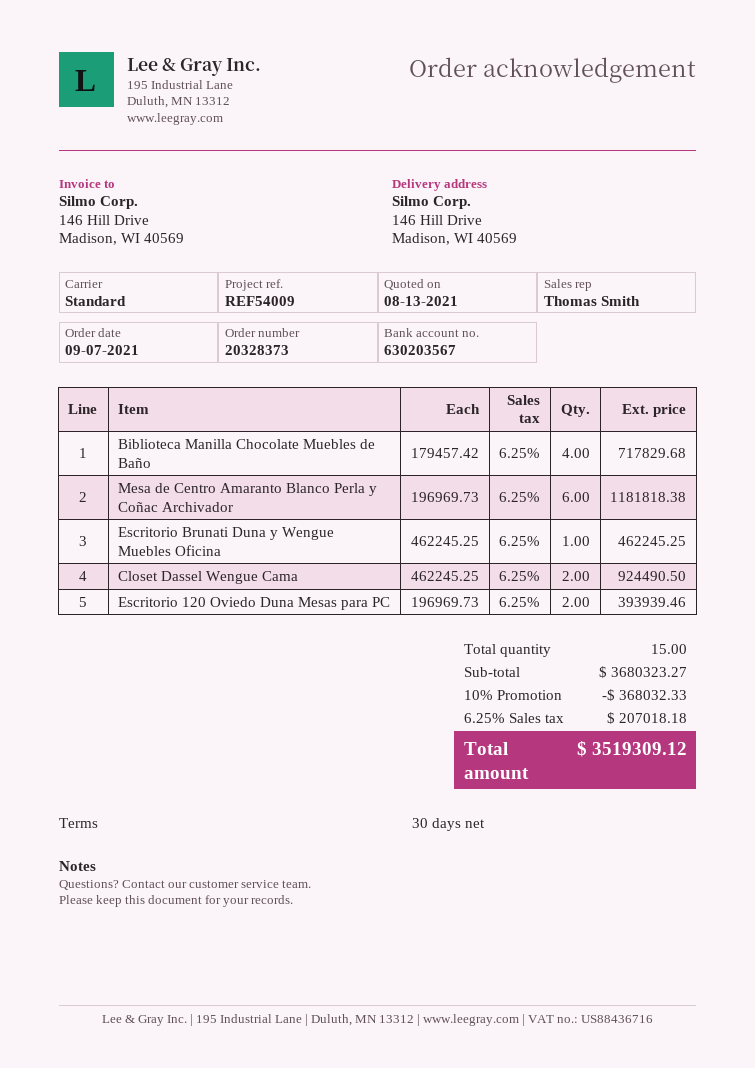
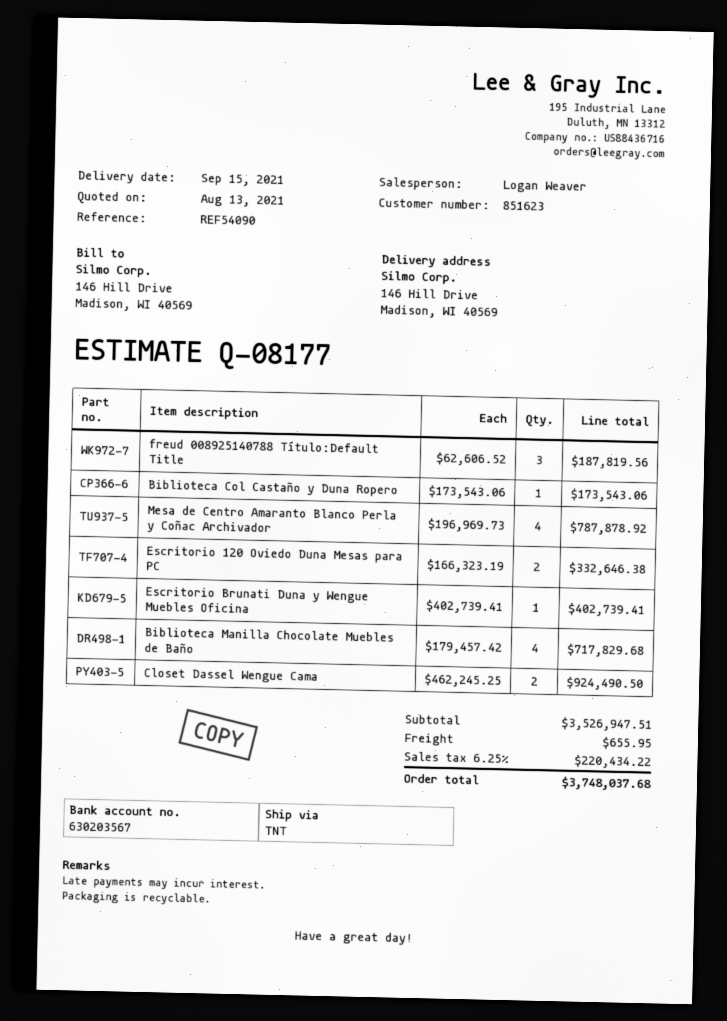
reference: REF54009 -> REF54090
sales rep: Thomas Smith -> Logan Weaver
shipping method: standard -> TNT
Mesa de Centro Amaranto Blanco Perla y Coñac Archivador: 6 x 196969.73 = 1181818.38 -> 4 x 196969.73 = 787878.92
Escritorio Brunati Duna y Wengue Muebles Oficina: 1 x 462245.25 = 462245.25 -> 1 x 402739.41 = 402739.41
Escritorio 120 Oviedo Duna Mesas para PC: 2 x 196969.73 = 393939.46 -> 2 x 166323.19 = 332646.38
freud 008925140788 Título:Default Title: none -> 3 x 62606.52 = 187819.56
Biblioteca Col Castaño y Duna Ropero: none -> 1 x 173543.06 = 173543.06
subtotal: 3680323.27 -> 3526947.51
discount: 10% = 368032.33 -> none
shipping: none -> 655.95
tax: 6.25% = 207018.18 -> 6.25% = 220434.22
total: 3519309.12 -> 3748037.68

